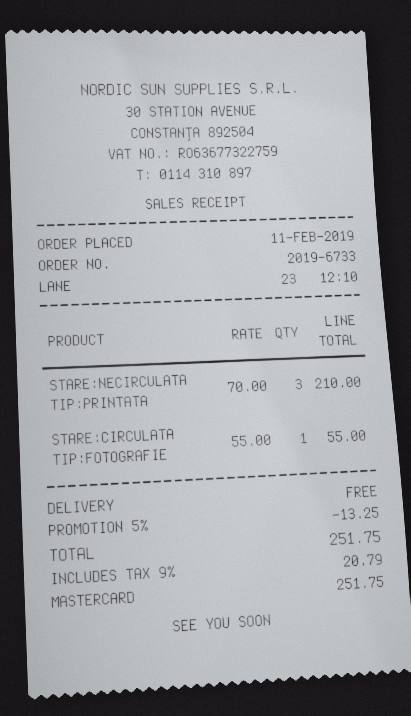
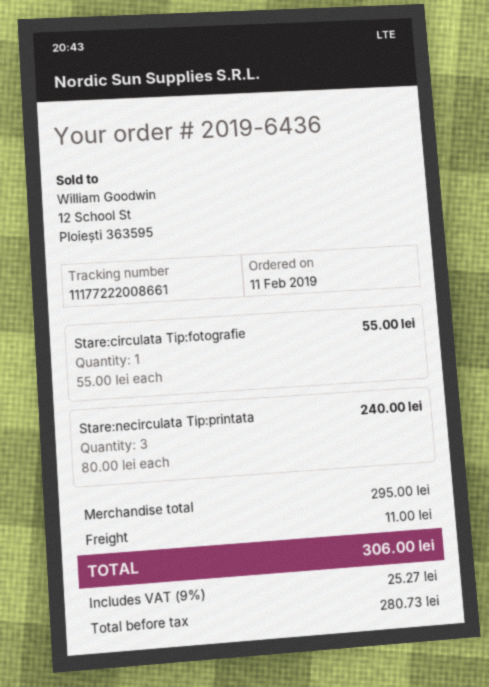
order number: 2019-6733 -> 2019-6436
STARE:NECIRCULATA TIP:PRINTATA: 3 x 70.00 = 210.00 -> 3 x 80.00 = 240.00
discount: 5% = 13.25 -> none
shipping: 0.00 -> 11.00
tax: 9% = 20.79 -> 9% = 25.27
total: 251.75 -> 306.00

